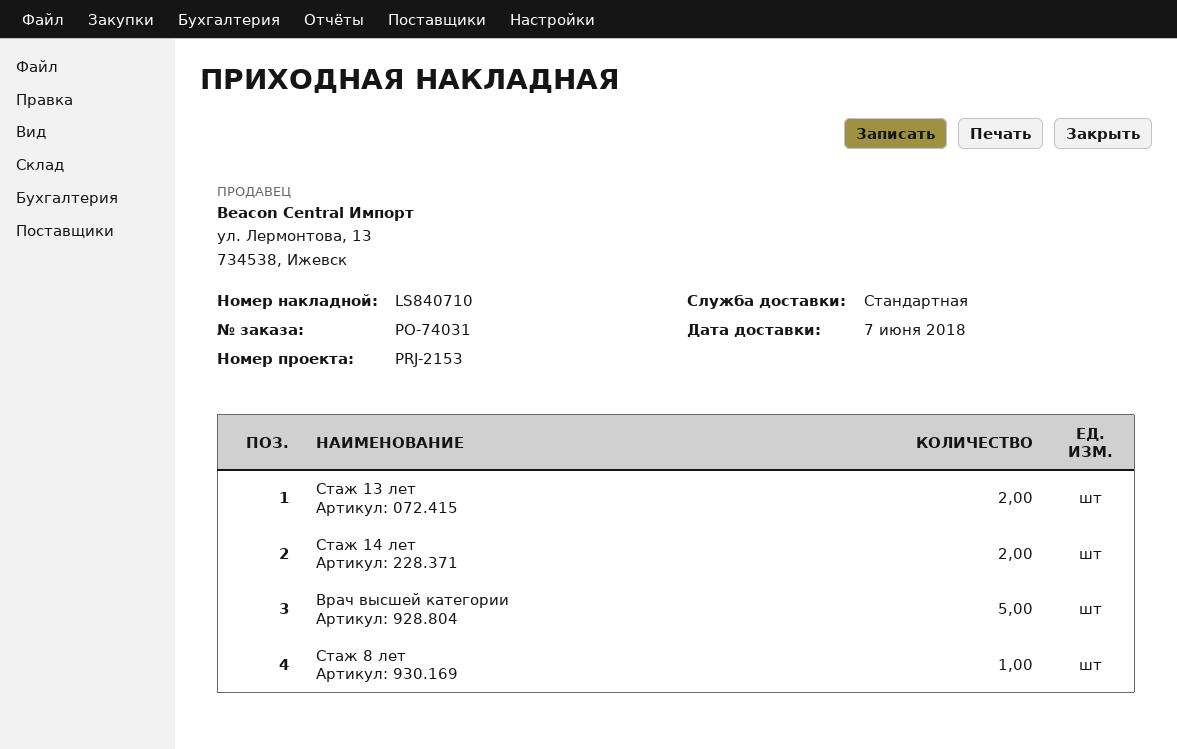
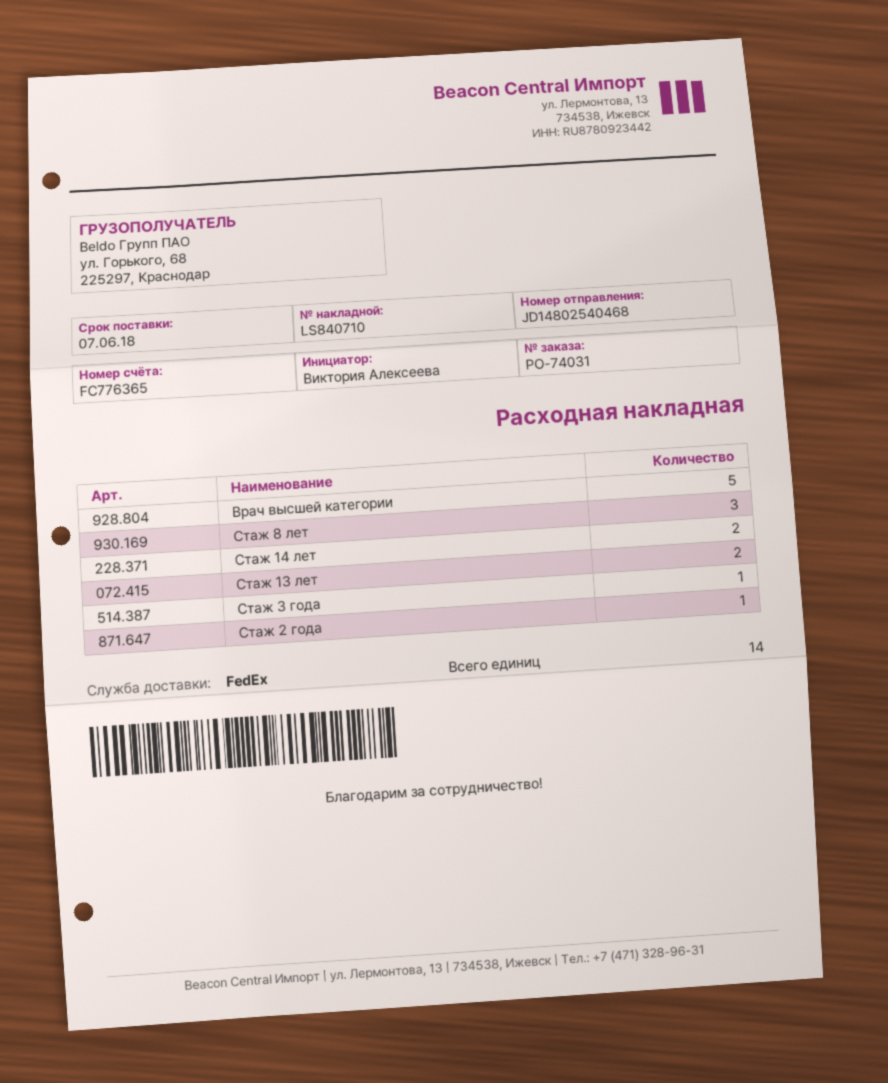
shipping method: standard -> FedEx
Стаж 8 лет: 1 -> 3
Стаж 3 года: none -> 1
Стаж 2 года: none -> 1

